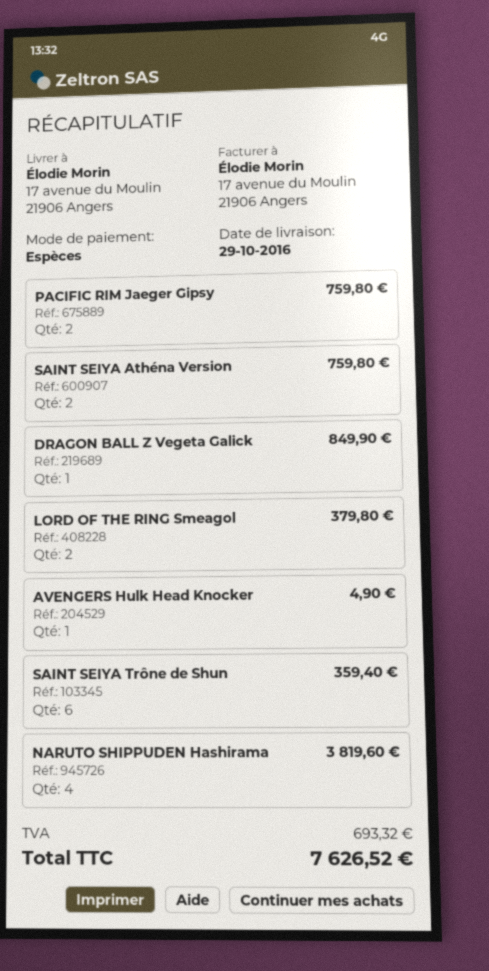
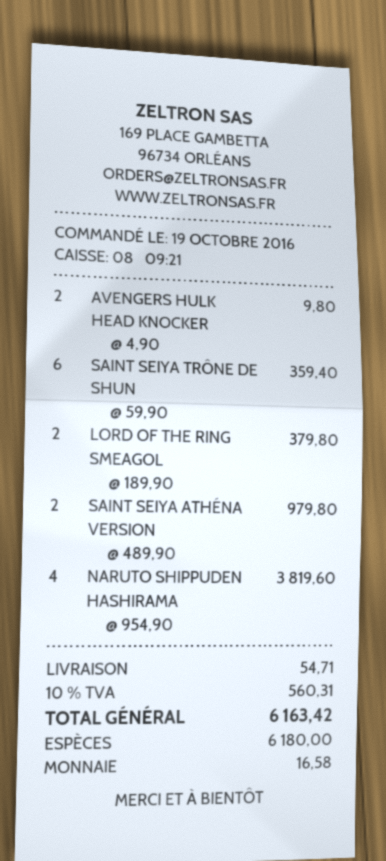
PACIFIC RIM Jaeger Gipsy: 2 for 759.80 -> none
SAINT SEIYA Athéna Version: 2 for 759.80 -> 2 for 979.80
DRAGON BALL Z Vegeta Galick: 1 for 849.90 -> none
AVENGERS Hulk Head Knocker: 1 for 4.90 -> 2 for 9.80
shipping: none -> 54.71
tax: 693.32 -> 560.31
total: 7626.52 -> 6163.42

